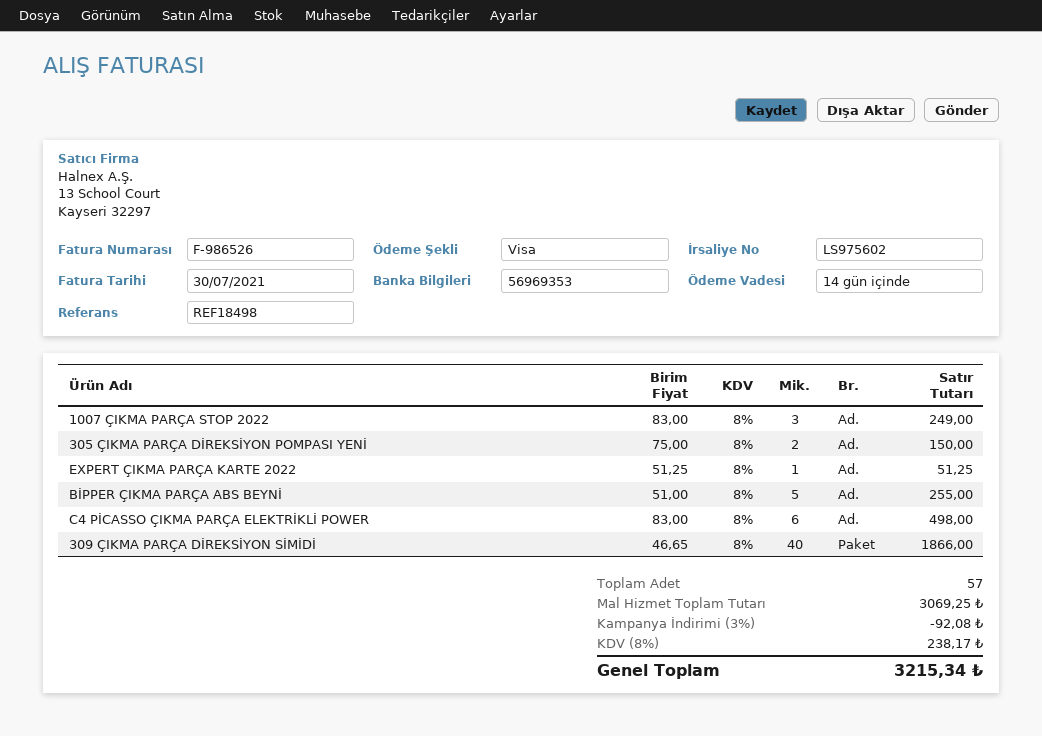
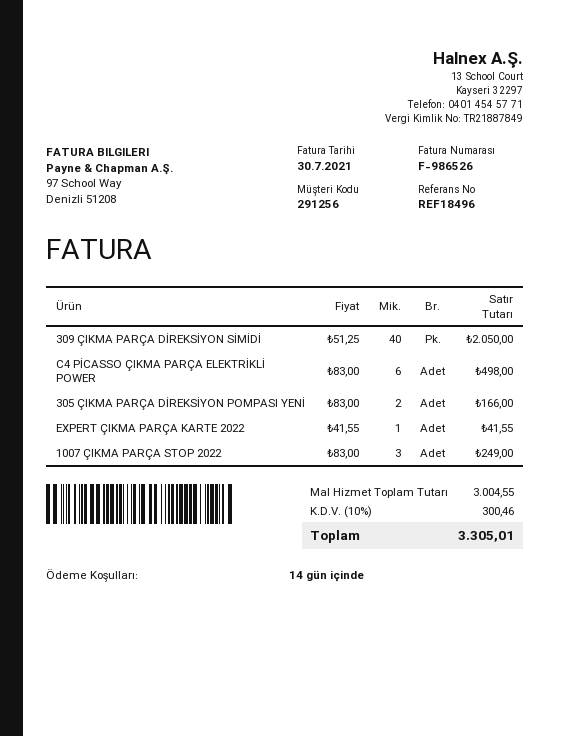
reference: REF18498 -> REF18496
305 ÇIKMA PARÇA DİREKSİYON POMPASI YENİ: 2 x 75.00 = 150.00 -> 2 x 83.00 = 166.00
EXPERT ÇIKMA PARÇA KARTE 2022: 1 x 51.25 = 51.25 -> 1 x 41.55 = 41.55
BİPPER ÇIKMA PARÇA ABS BEYNİ: 5 x 51.00 = 255.00 -> none
309 ÇIKMA PARÇA DİREKSİYON SİMİDİ: 40 x 46.65 = 1866.00 -> 40 x 51.25 = 2050.00
subtotal: 3069.25 -> 3004.55
discount: 3% = 92.08 -> none
tax: 8% = 238.17 -> 10% = 300.46
total: 3215.34 -> 3305.01

